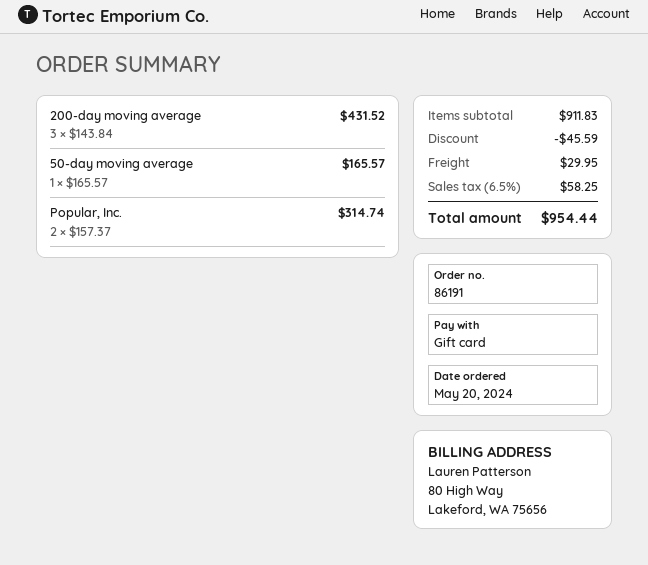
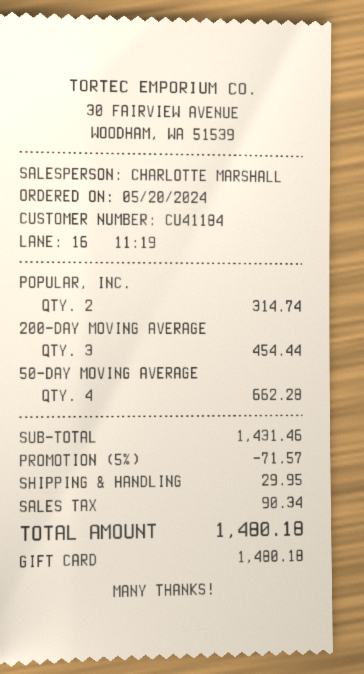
200-day moving average: 3 for 431.52 -> 3 for 454.44
50-day moving average: 1 for 165.57 -> 4 for 662.28
subtotal: 911.83 -> 1431.46
discount: 45.59 -> 71.57
tax: 58.25 -> 90.34
total: 954.44 -> 1480.18

